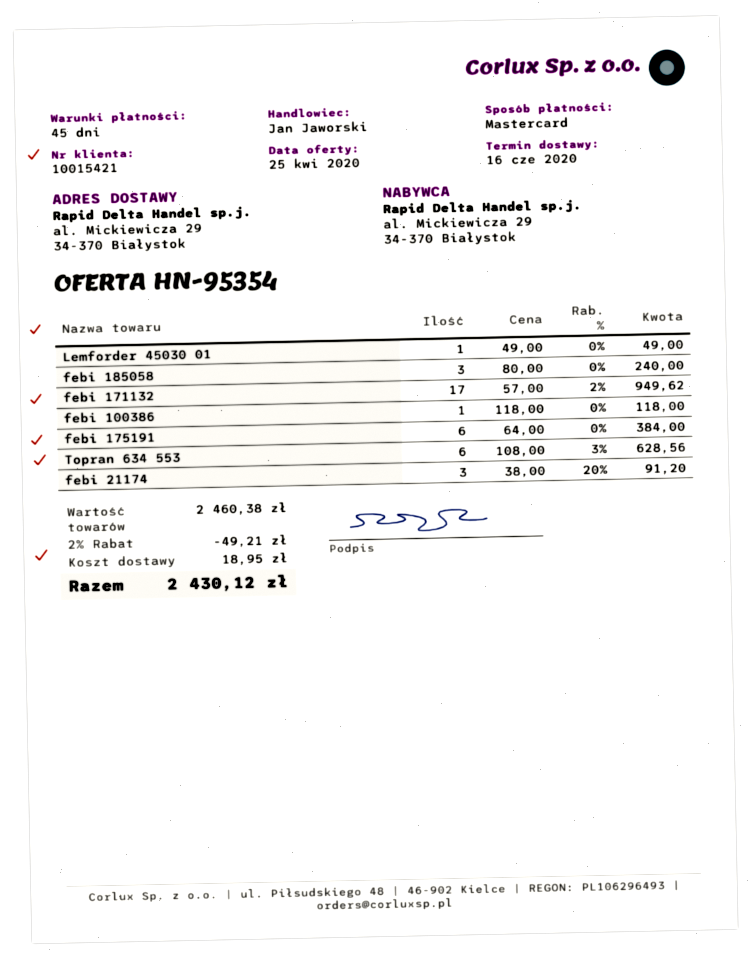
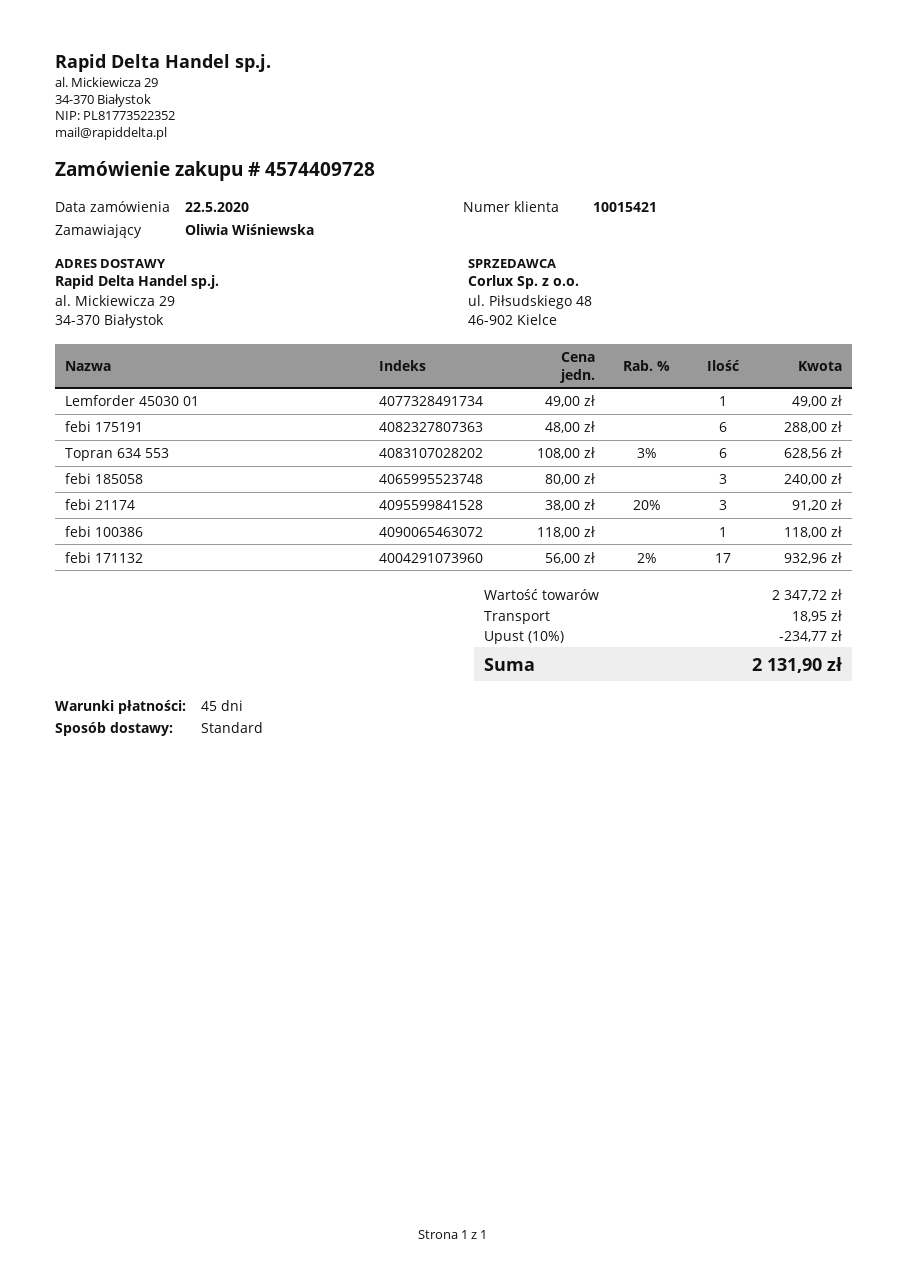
febi 171132: 17 x 57.00 - 2% = 949.62 -> 17 x 56.00 - 2% = 932.96
febi 175191: 6 x 64.00 = 384.00 -> 6 x 48.00 = 288.00
subtotal: 2460.38 -> 2347.72
discount: 2% = 49.21 -> 10% = 234.77
total: 2430.12 -> 2131.90

